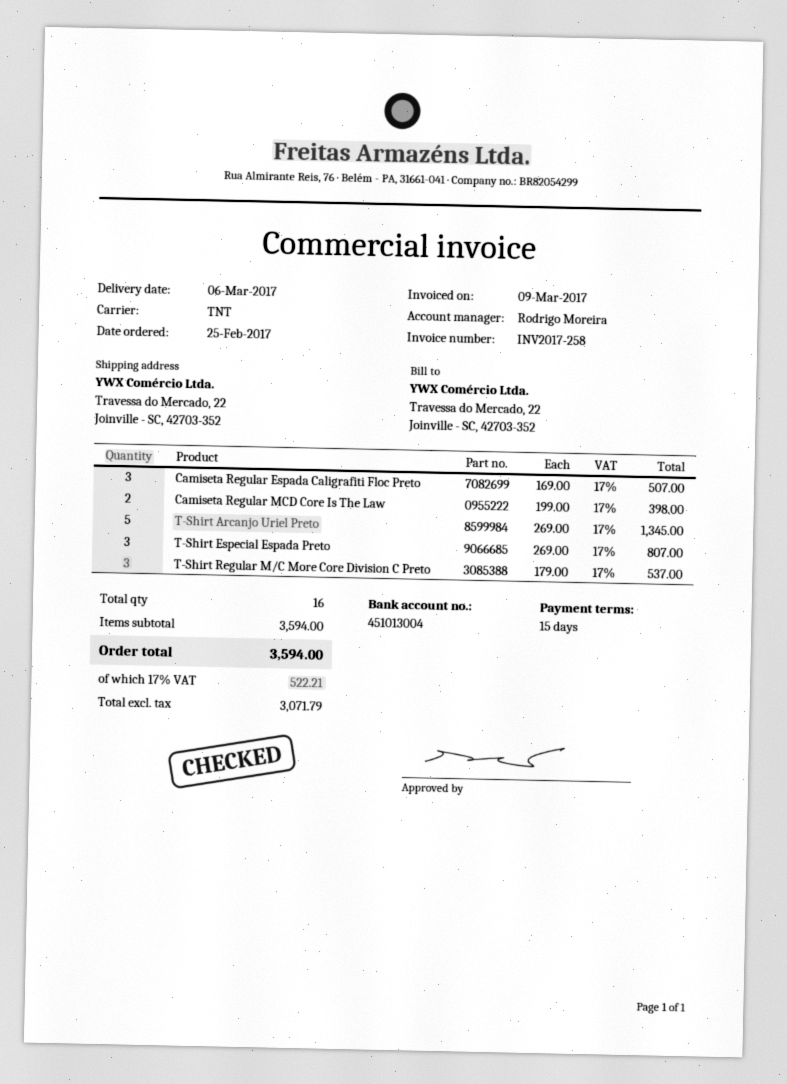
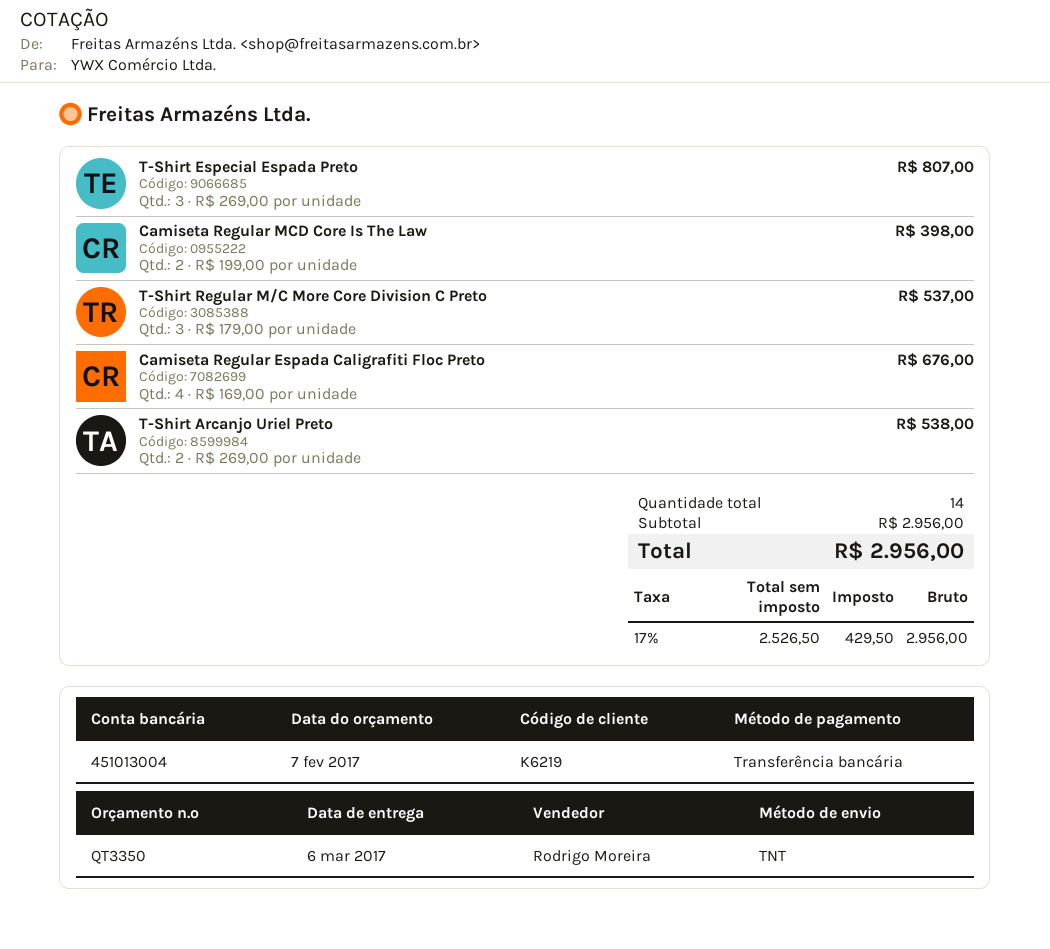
Camiseta Regular Espada Caligrafiti Floc Preto: 3 x 169.00 = 507.00 -> 4 x 169.00 = 676.00
T-Shirt Arcanjo Uriel Preto: 5 x 269.00 = 1345.00 -> 2 x 269.00 = 538.00
total quantity: 16 -> 14
subtotal: 3594.00 -> 2956.00
net: 3071.79 -> 2526.50
tax: 17% = 522.21 -> 17% = 429.50
total: 3594.00 -> 2956.00

